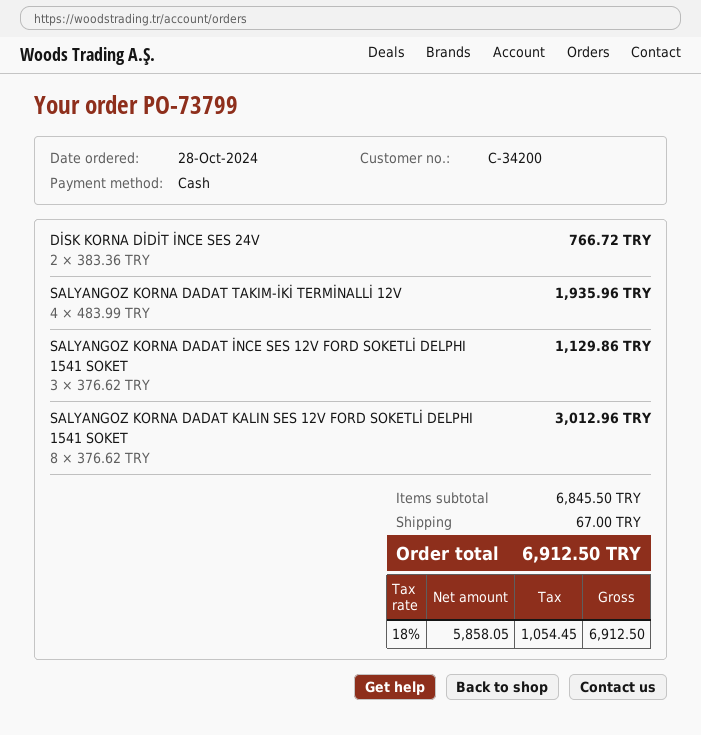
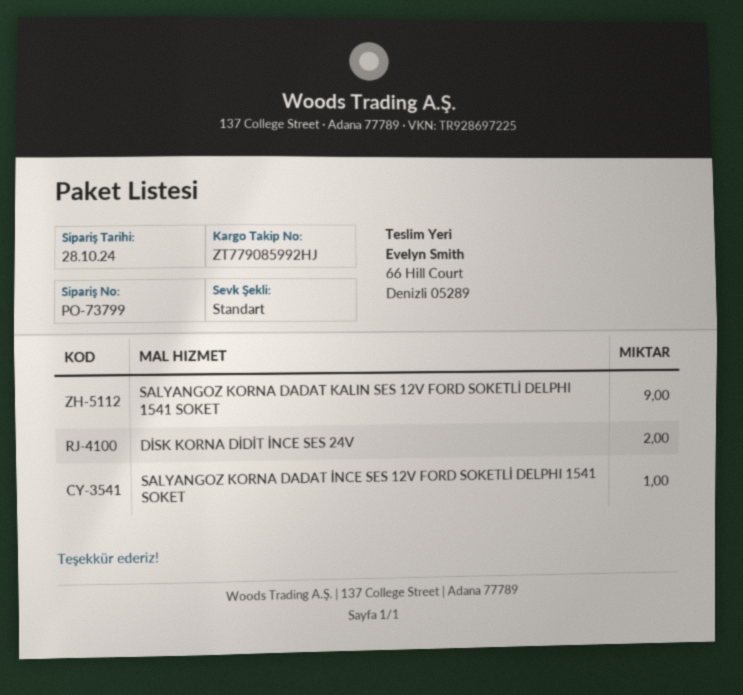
SALYANGOZ KORNA DADAT TAKIM-İKİ TERMİNALLİ 12V: 4 -> none
SALYANGOZ KORNA DADAT İNCE SES 12V FORD SOKETLİ DELPHI 1541 SOKET: 3 -> 1
SALYANGOZ KORNA DADAT KALIN SES 12V FORD SOKETLİ DELPHI 1541 SOKET: 8 -> 9

